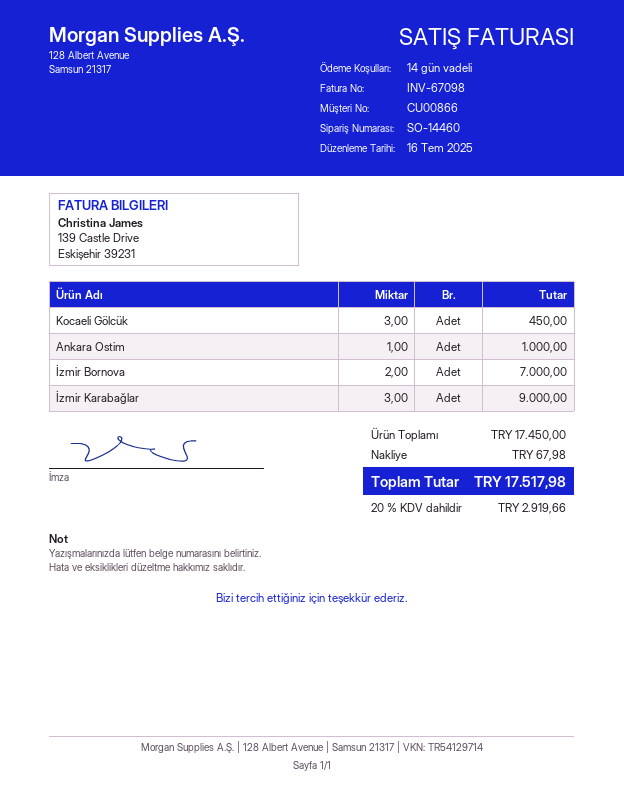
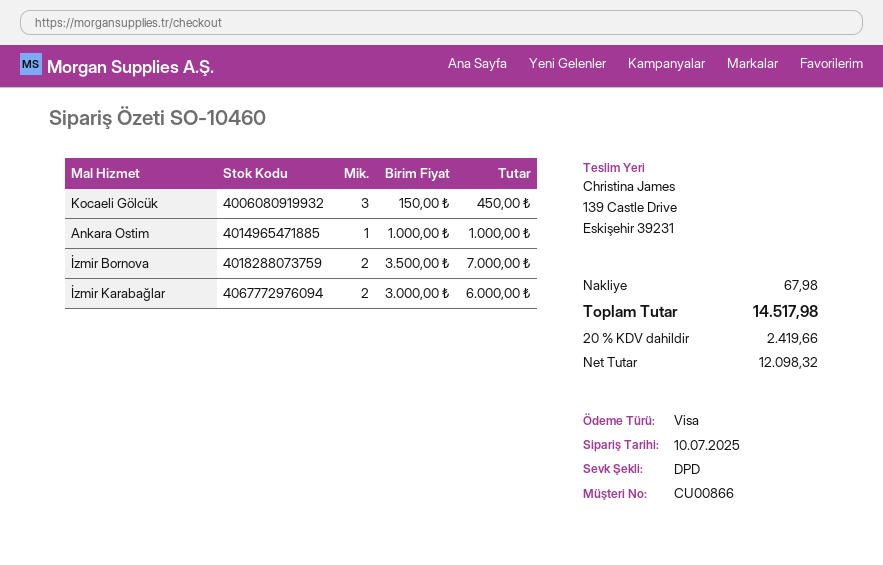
order number: SO-14460 -> SO-10460
İzmir Karabağlar: 3 for 9000.00 -> 2 for 6000.00
tax: 20% = 2919.66 -> 20% = 2419.66
total: 17517.98 -> 14517.98

